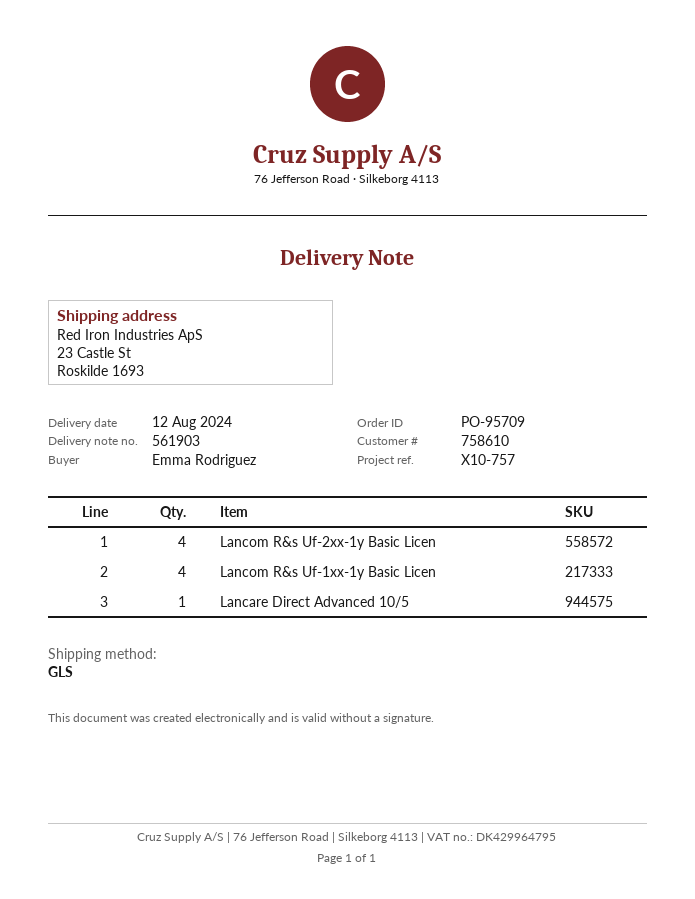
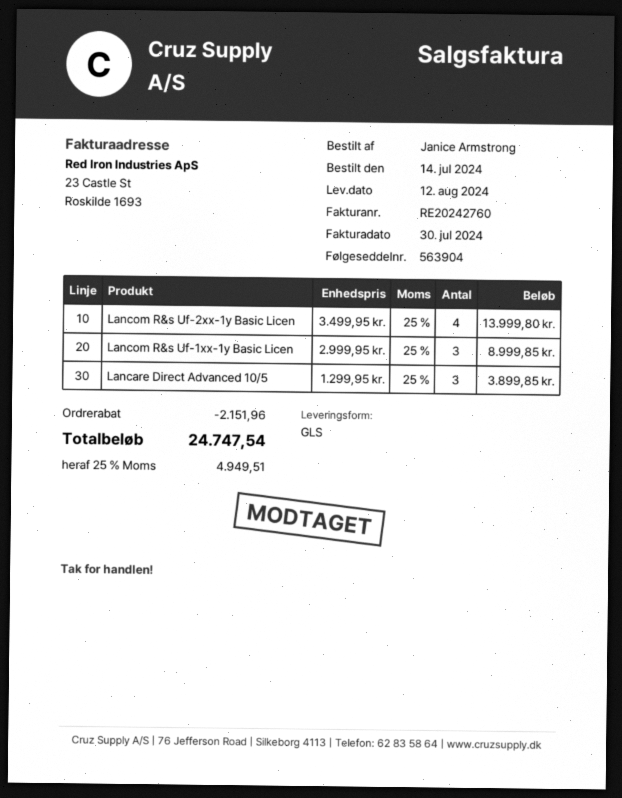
delivery note number: 561903 -> 563904
ordered by: Emma Rodriguez -> Janice Armstrong
Lancom R&s Uf-1xx-1y Basic Licen: 4 -> 3
Lancare Direct Advanced 10/5: 1 -> 3

